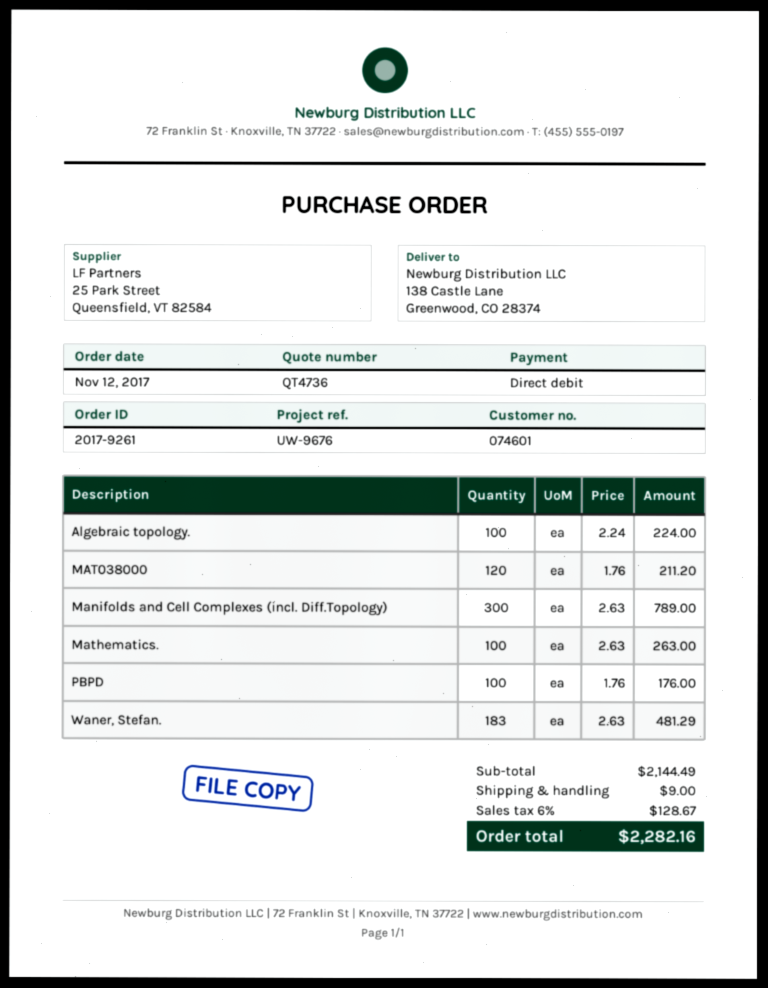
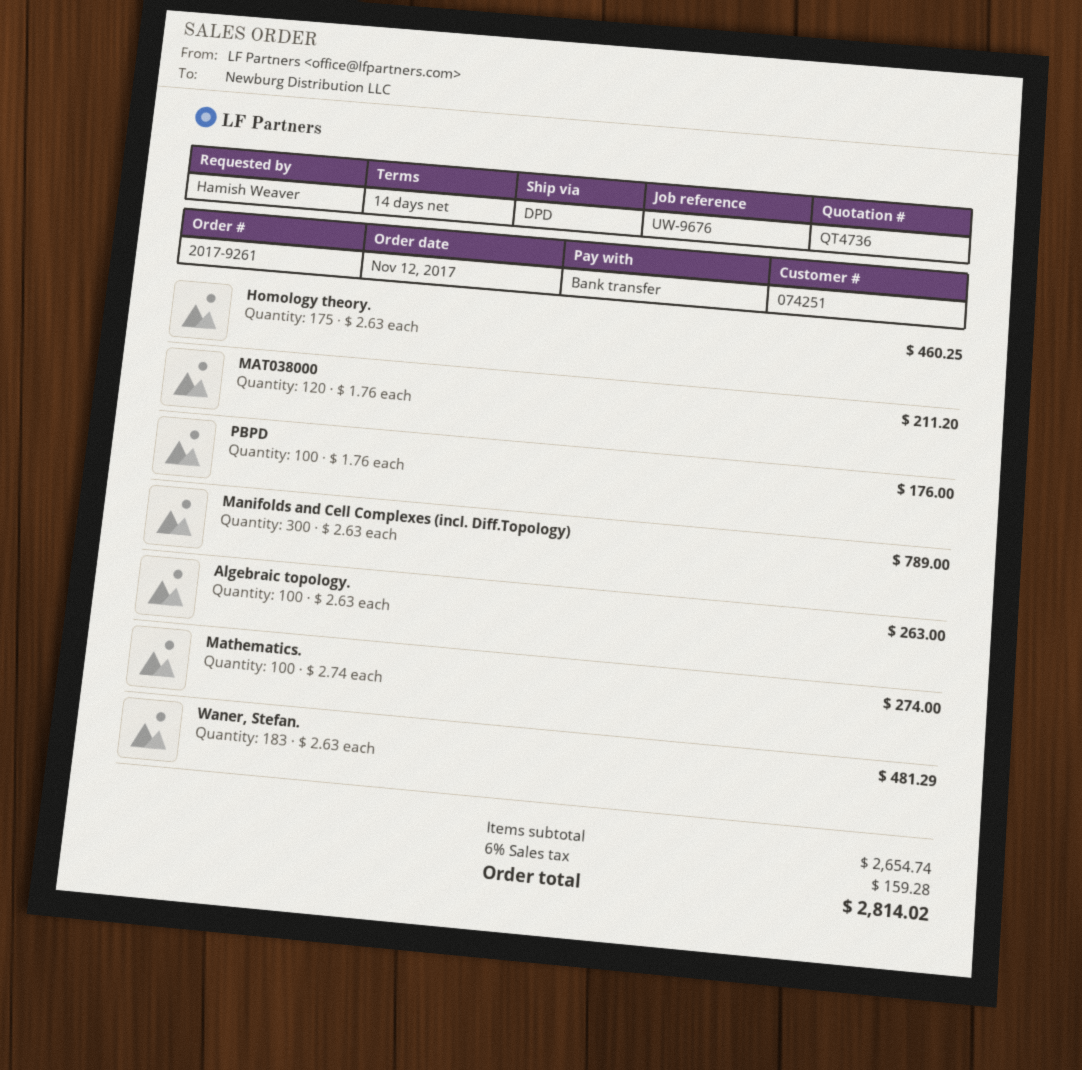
customer number: 074601 -> 074251
payment method: direct debit -> bank transfer
Algebraic topology.: 100 x 2.24 = 224.00 -> 100 x 2.63 = 263.00
Mathematics.: 100 x 2.63 = 263.00 -> 100 x 2.74 = 274.00
Homology theory.: none -> 175 x 2.63 = 460.25
subtotal: 2144.49 -> 2654.74
shipping: 9.00 -> none
tax: 6% = 128.67 -> 6% = 159.28
total: 2282.16 -> 2814.02

